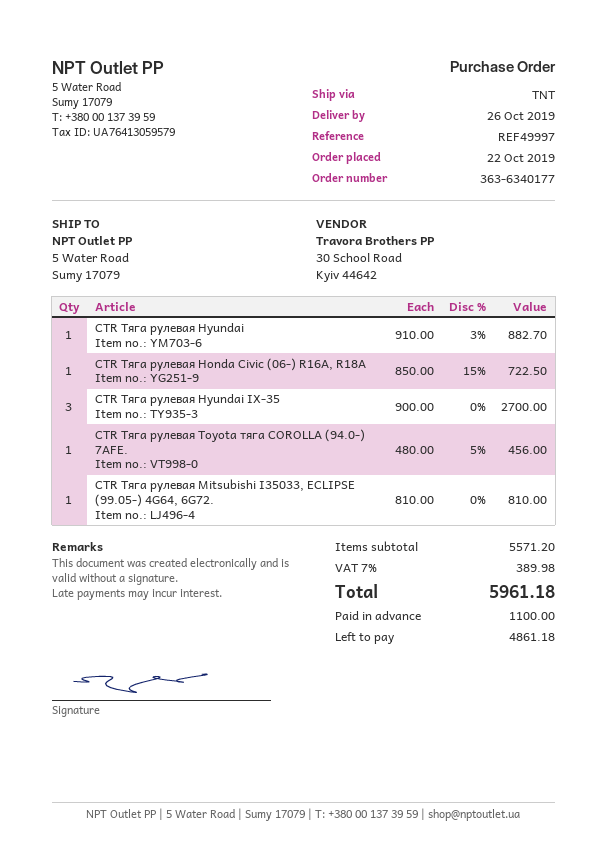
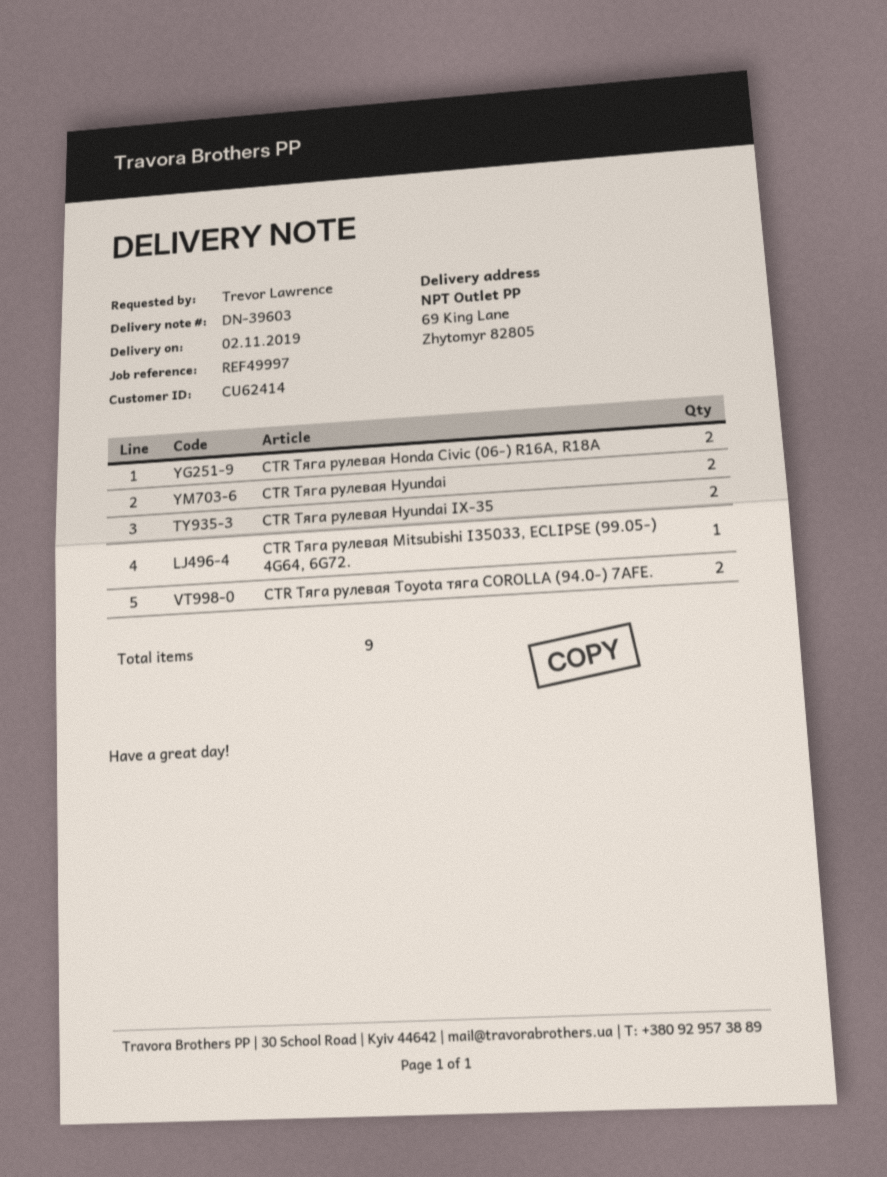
delivery date: 2019-10-26 -> 2019-11-02
ship to: 5 Water Road, Sumy 17079 -> 69 King Lane, Zhytomyr 82805
CTR Тяга рулевая Hyundai: 1 -> 2
CTR Тяга рулевая Honda Civic (06-) R16A, R18A: 1 -> 2
CTR Тяга рулевая Hyundai IX-35: 3 -> 2
CTR Тяга рулевая Toyota тяга COROLLA (94.0-) 7AFE.: 1 -> 2

